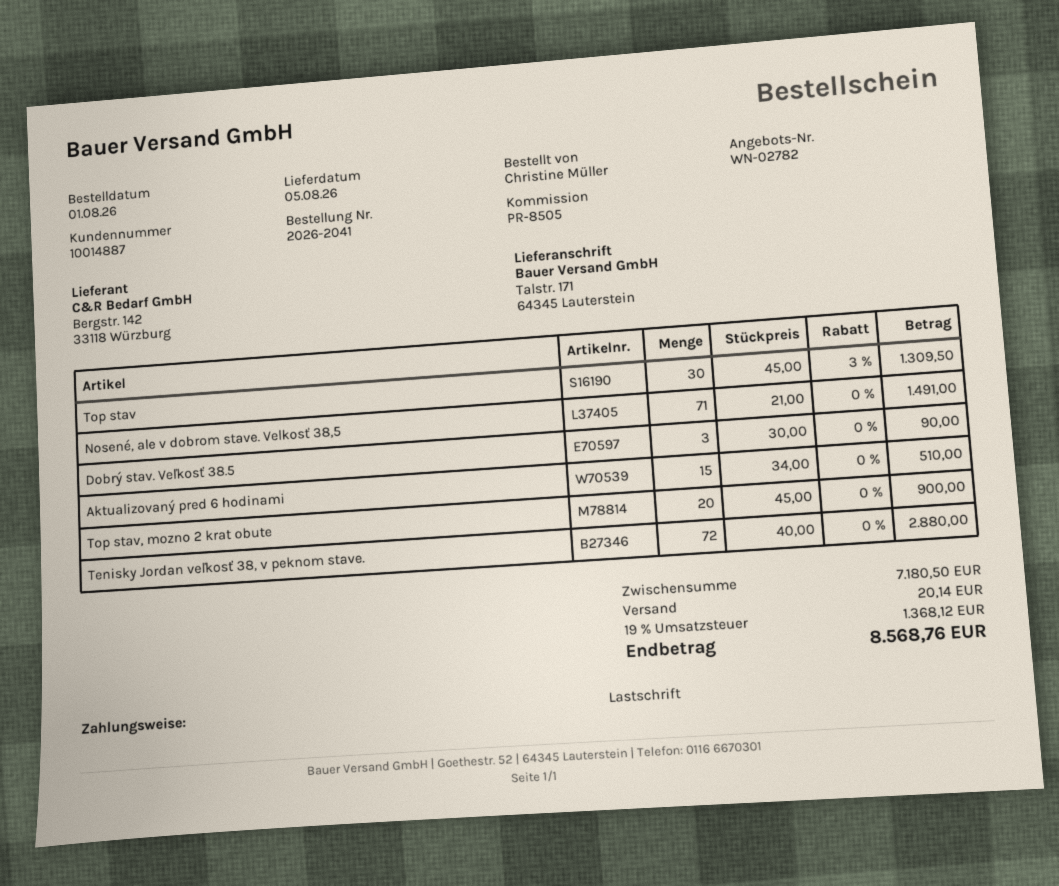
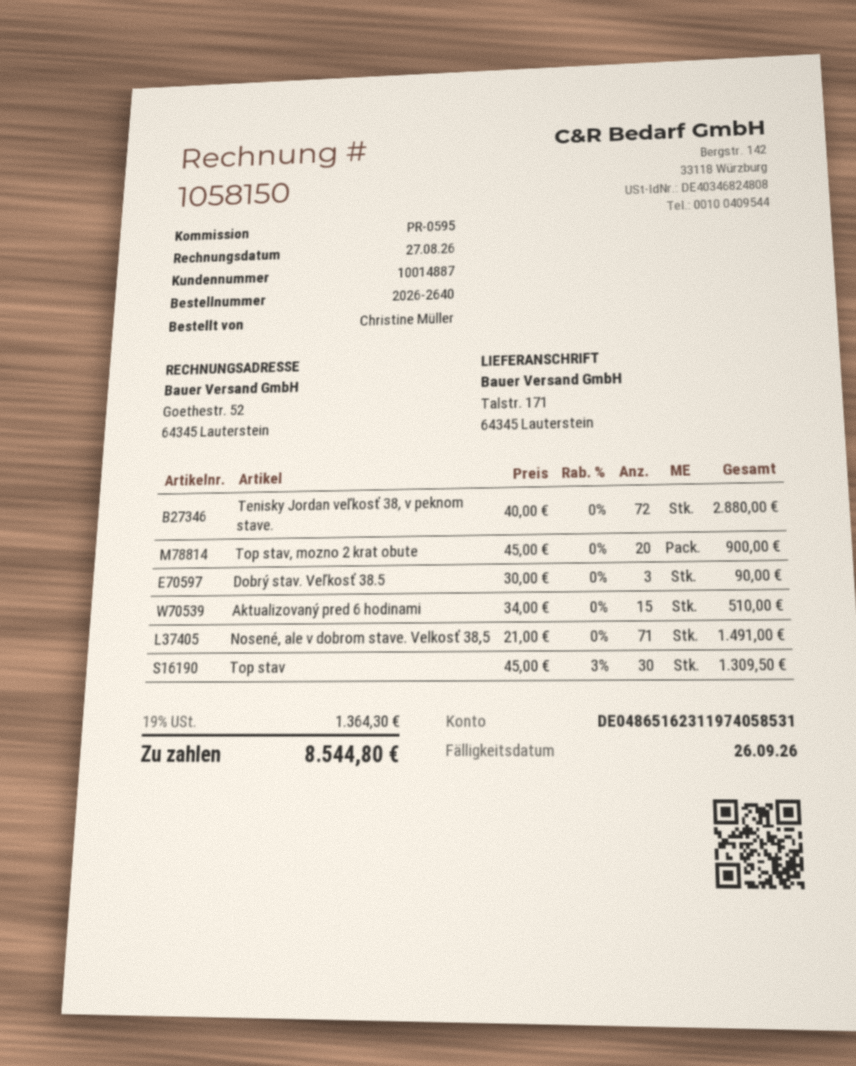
order number: 2026-2041 -> 2026-2640
reference: PR-8505 -> PR-0595
shipping: 20.14 -> none
tax: 19% = 1368.12 -> 19% = 1364.30
total: 8568.76 -> 8544.80

